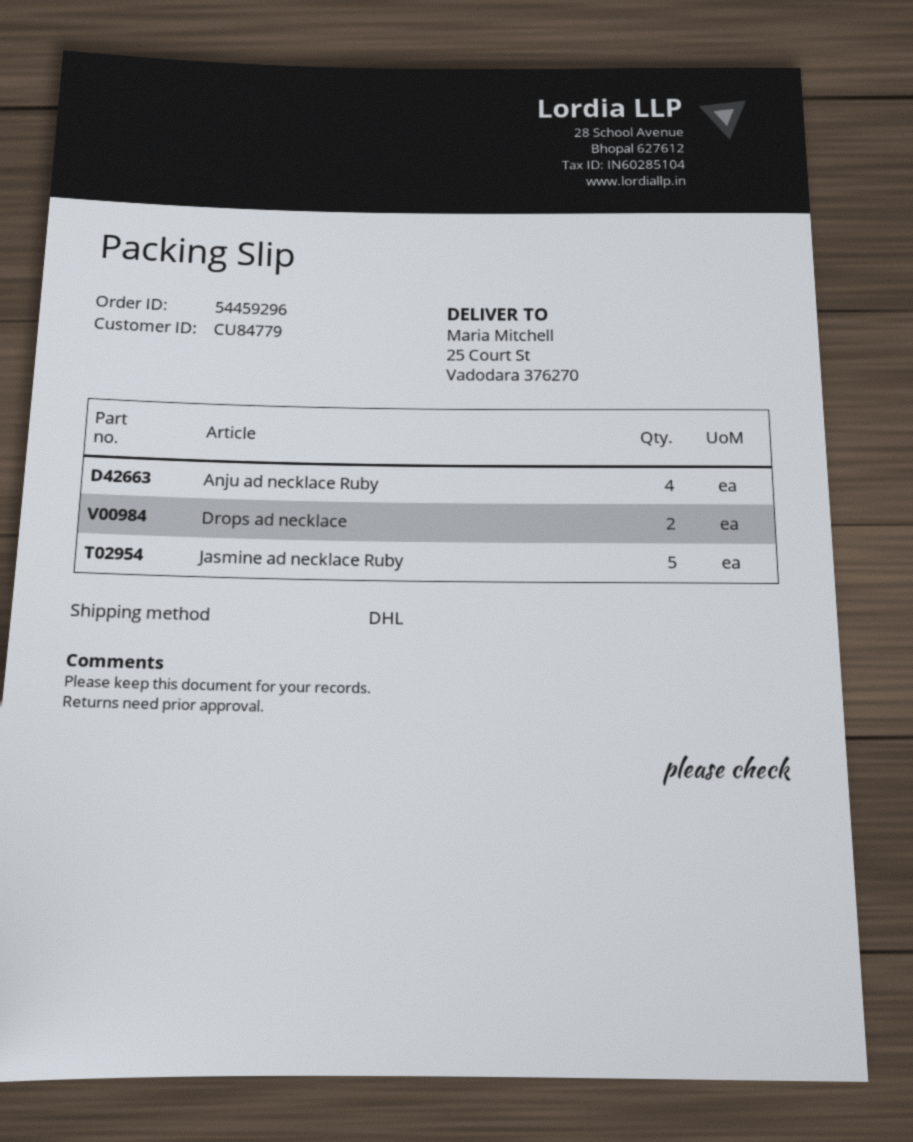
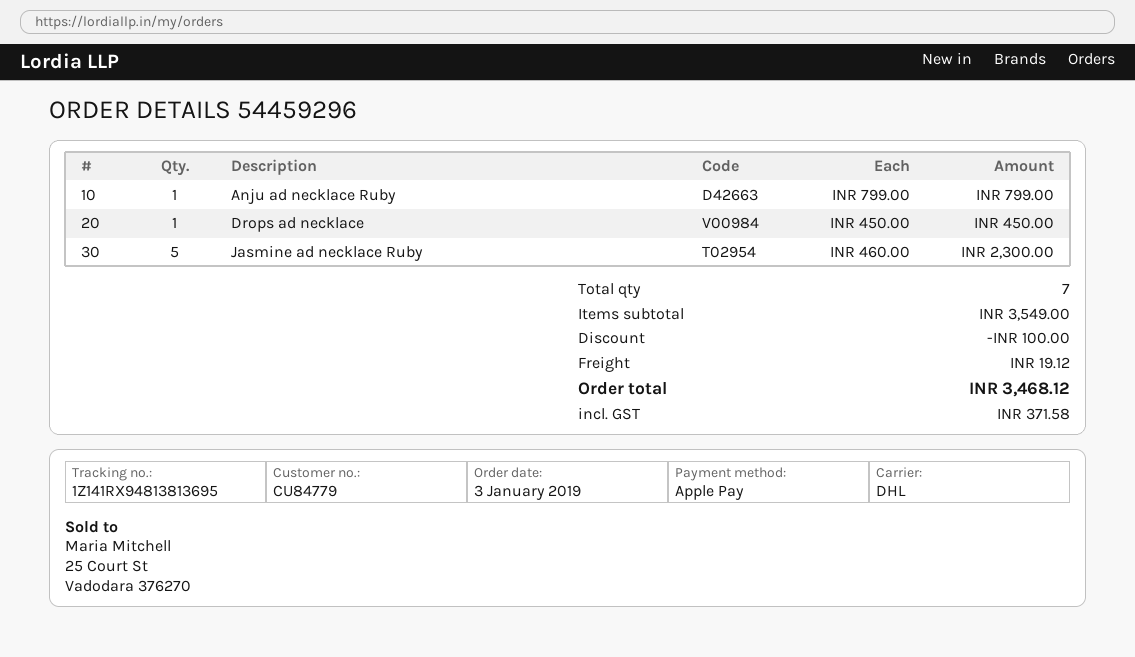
Anju ad necklace Ruby: 4 -> 1
Drops ad necklace: 2 -> 1

